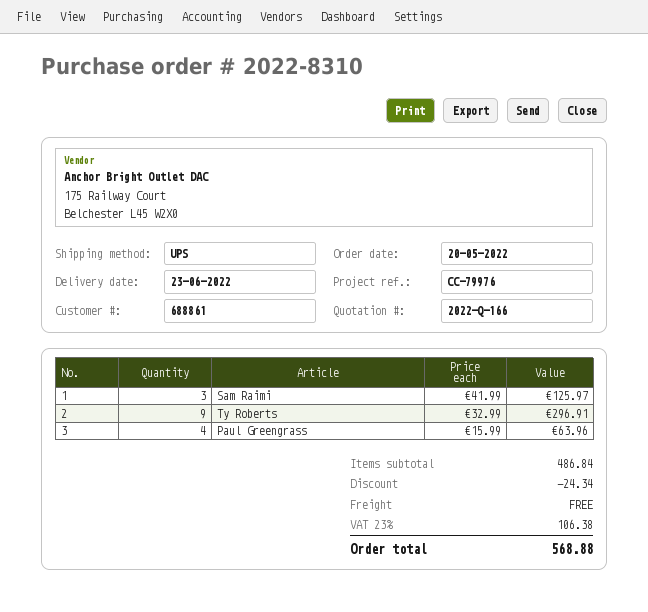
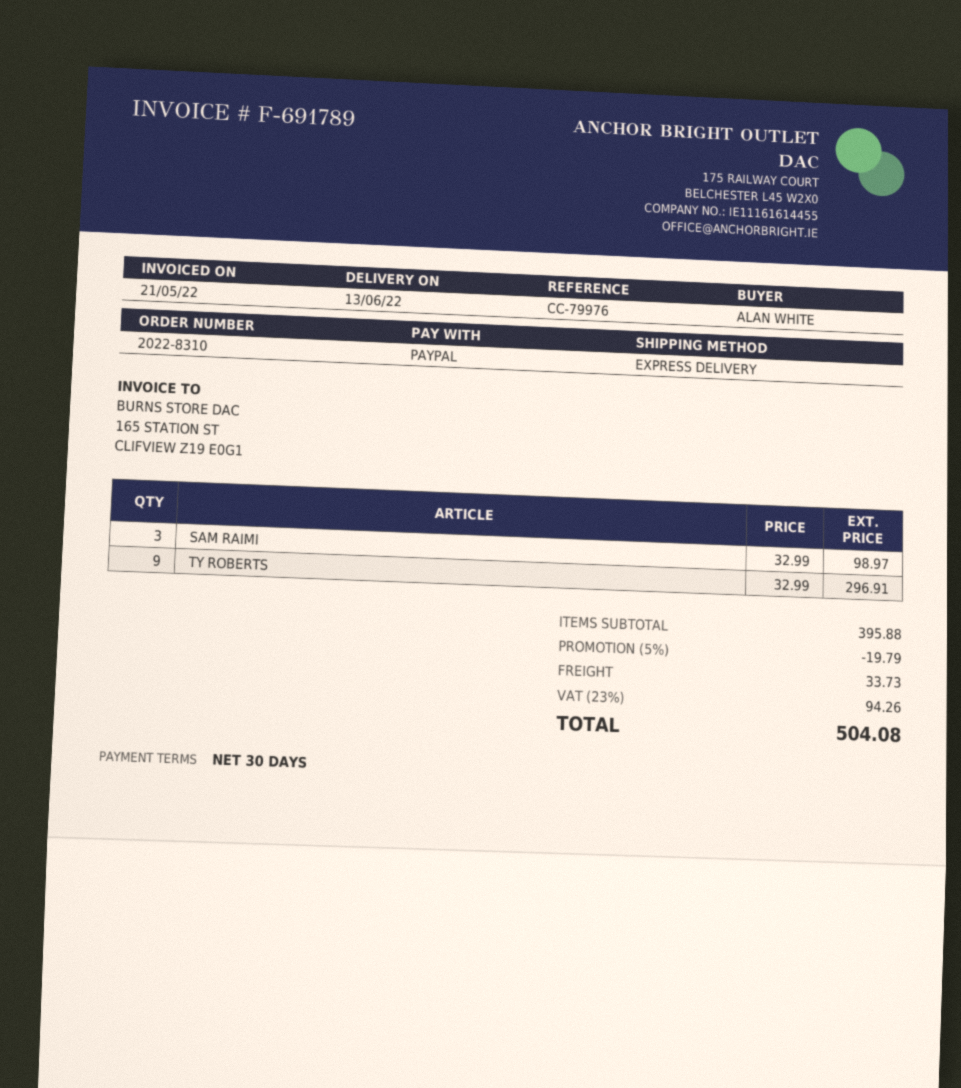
delivery date: 2022-06-23 -> 2022-06-13
shipping method: UPS -> express
Sam Raimi: 3 x 41.99 = 125.97 -> 3 x 32.99 = 98.97
Paul Greengrass: 4 x 15.99 = 63.96 -> none
subtotal: 486.84 -> 395.88
discount: 24.34 -> 19.79
shipping: 0.00 -> 33.73
tax: 23% = 106.38 -> 23% = 94.26
total: 568.88 -> 504.08

